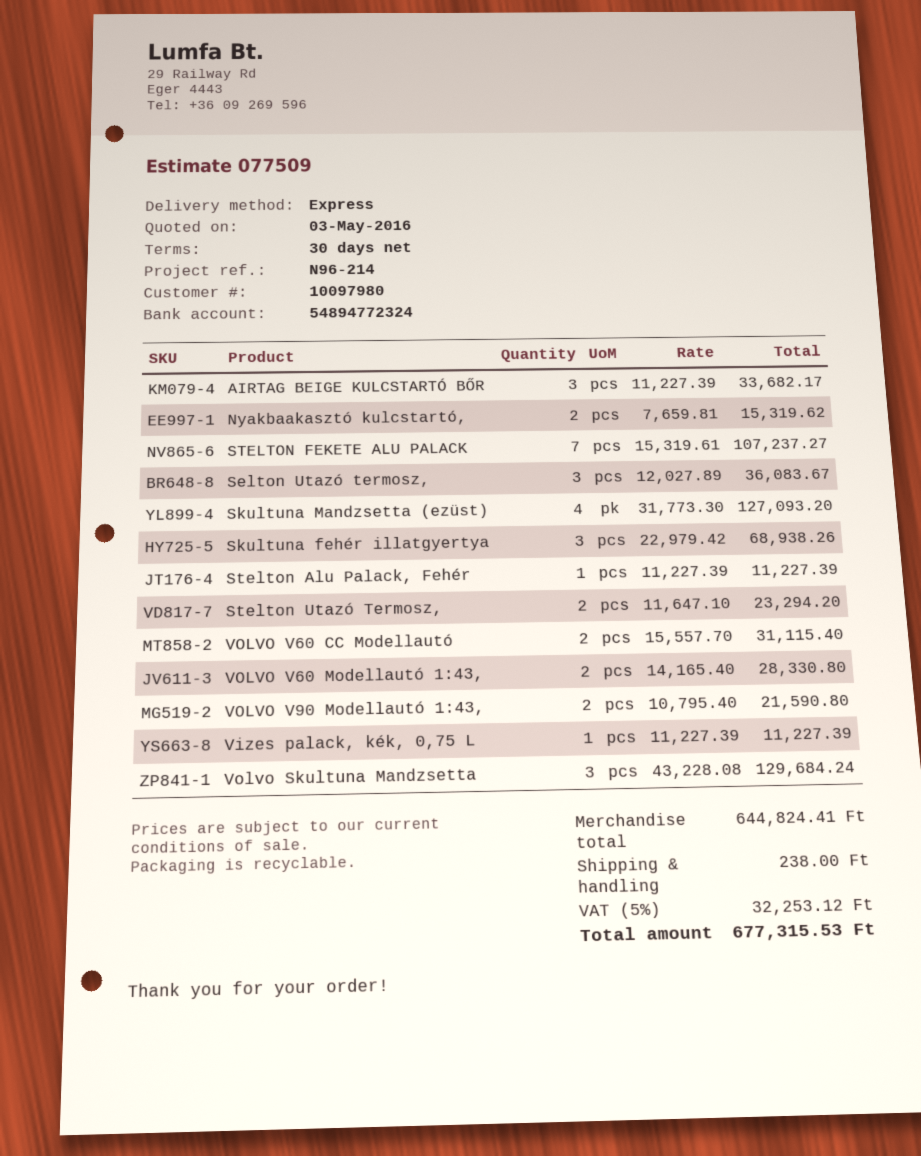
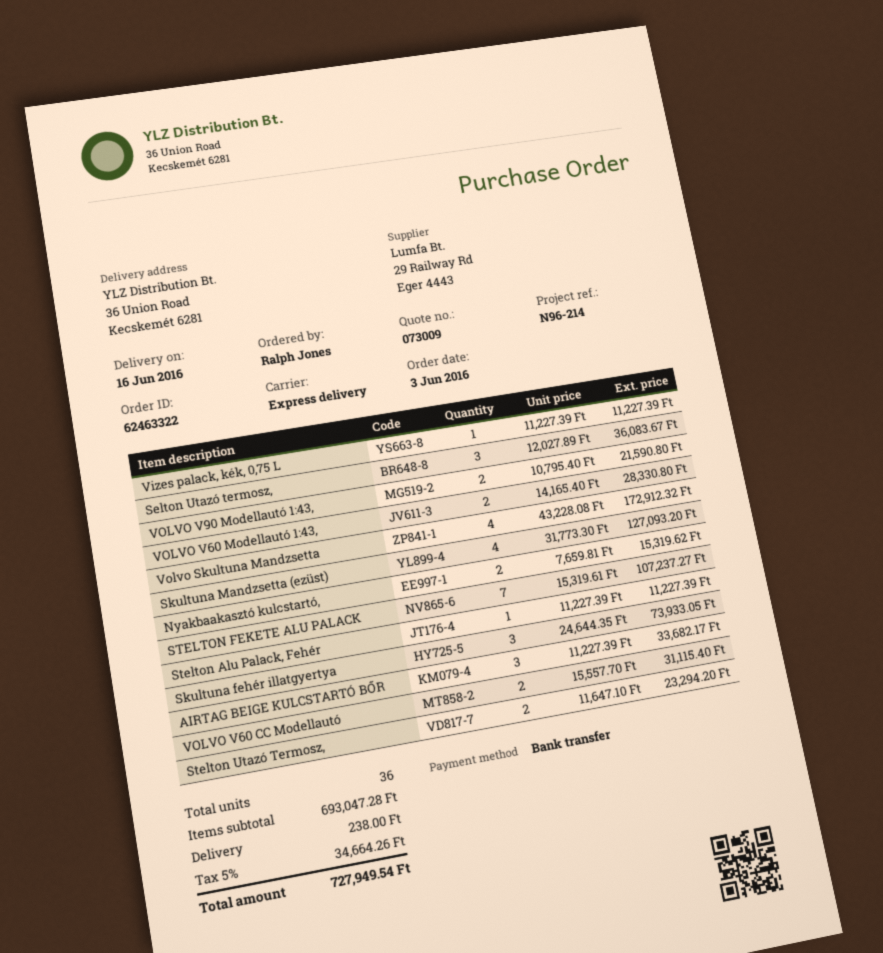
quote number: 077509 -> 073009
Skultuna fehér illatgyertya: 3 x 22979.42 = 68938.26 -> 3 x 24644.35 = 73933.05
Volvo Skultuna Mandzsetta: 3 x 43228.08 = 129684.24 -> 4 x 43228.08 = 172912.32
subtotal: 644824.41 -> 693047.28
tax: 5% = 32253.12 -> 5% = 34664.26
total: 677315.53 -> 727949.54

